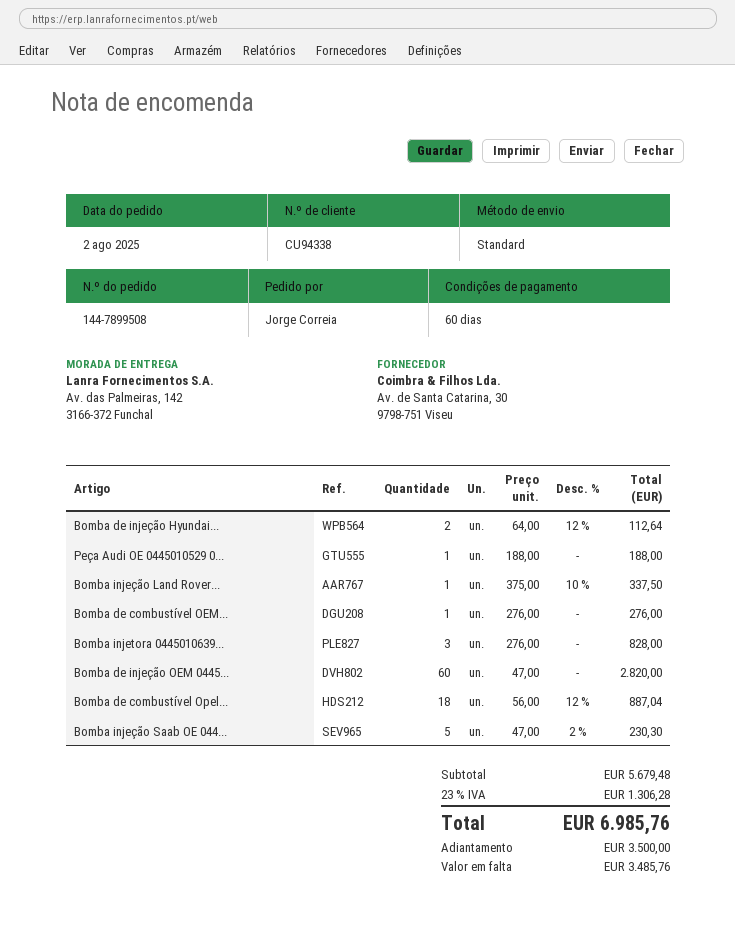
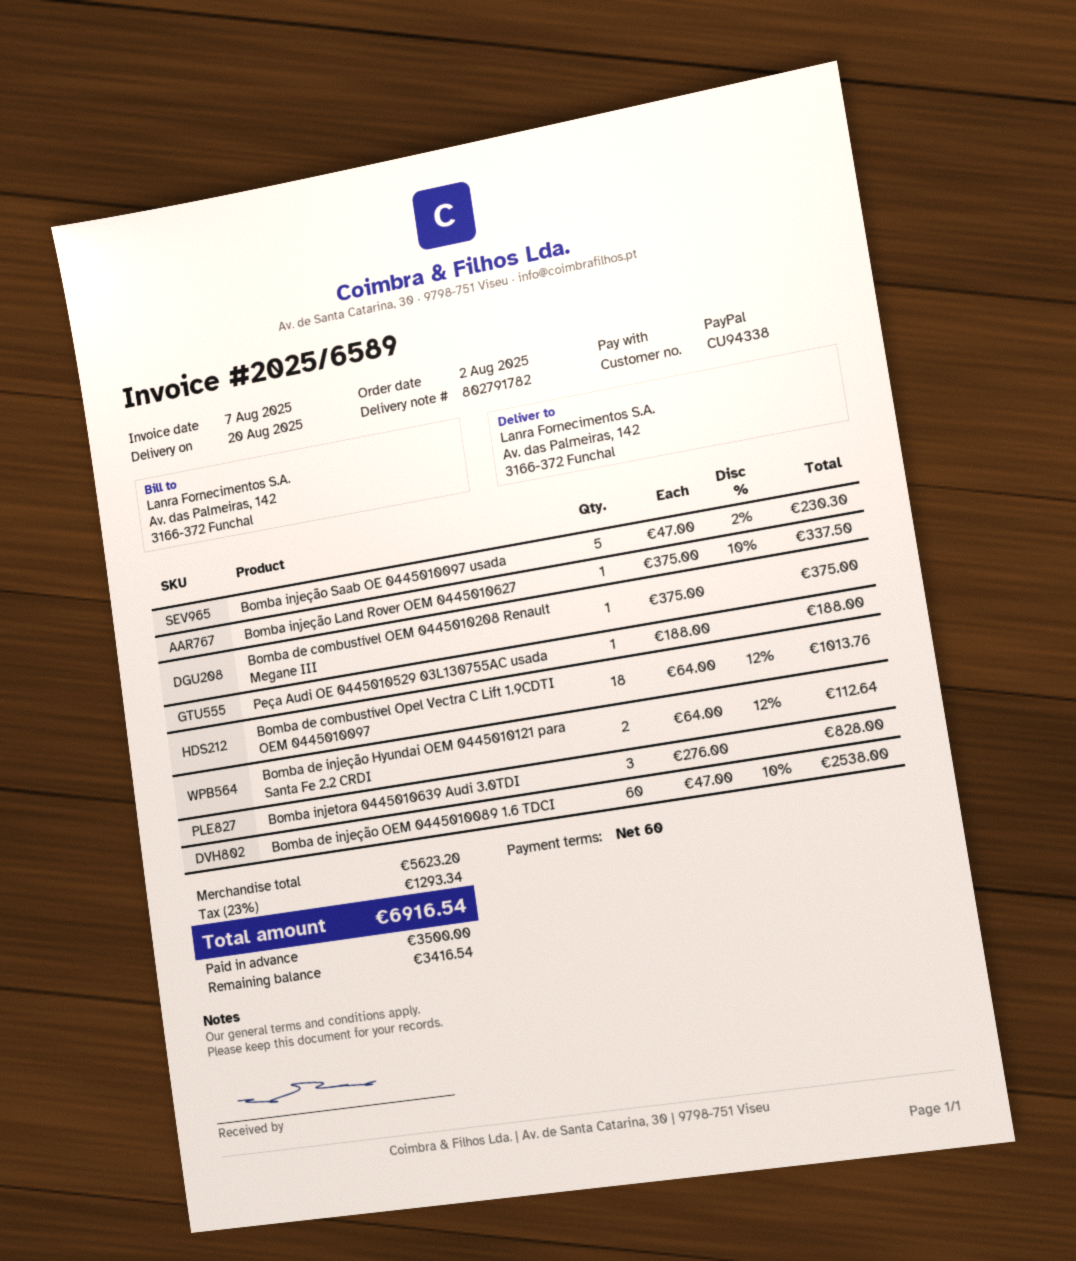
Bomba de combustível OEM...: 1 x 276.00 = 276.00 -> 1 x 375.00 = 375.00
Bomba de injeção OEM 0445...: 60 x 47.00 = 2820.00 -> 60 x 47.00 - 10% = 2538.00
Bomba de combustível Opel...: 18 x 56.00 - 12% = 887.04 -> 18 x 64.00 - 12% = 1013.76
subtotal: 5679.48 -> 5623.20
tax: 23% = 1306.28 -> 23% = 1293.34
total: 6985.76 -> 6916.54
balance: 3485.76 -> 3416.54

